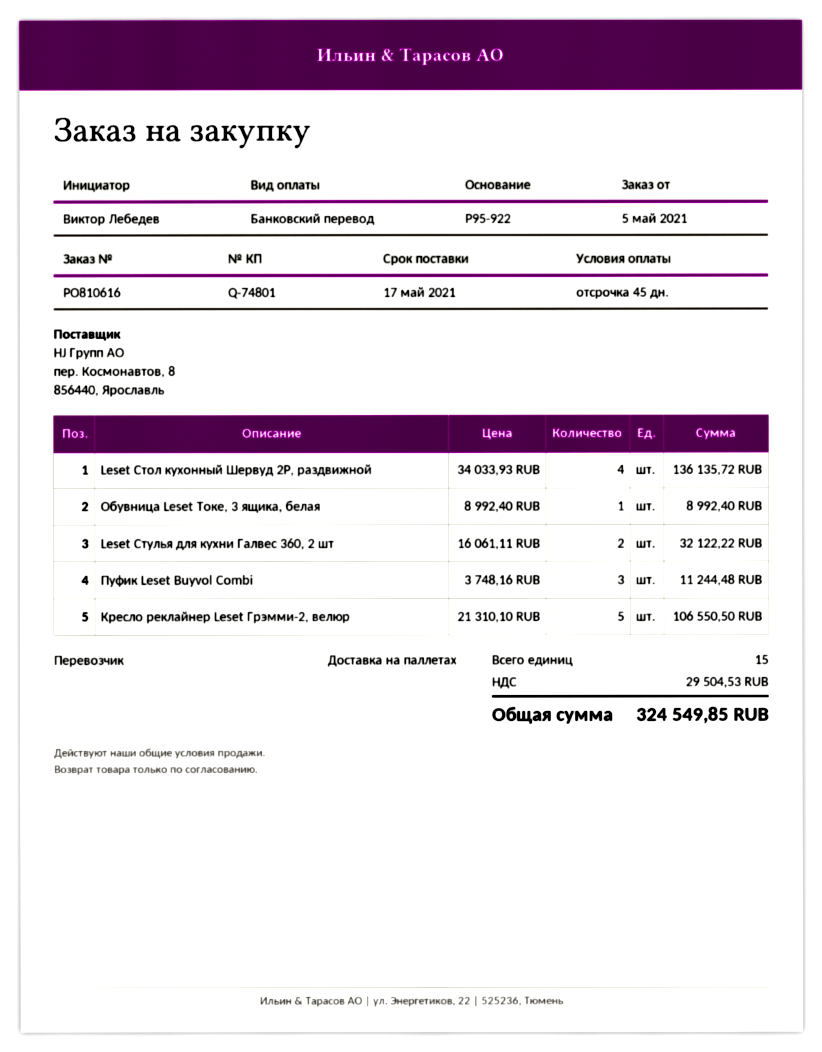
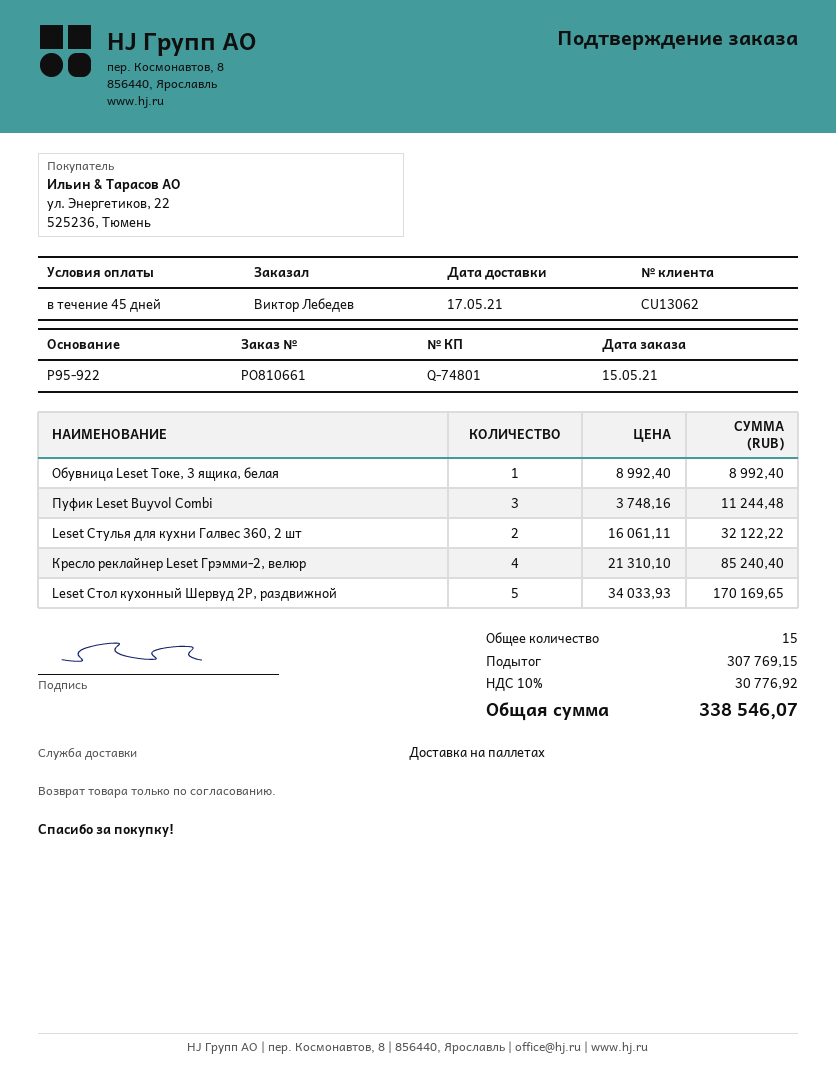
order number: PO810616 -> PO810661
order date: 2021-05-05 -> 2021-05-15
Leset Стол кухонный Шервуд 2Р, раздвижной: 4 x 34033.93 = 136135.72 -> 5 x 34033.93 = 170169.65
Кресло реклайнер Leset Грэмми-2, велюр: 5 x 21310.10 = 106550.50 -> 4 x 21310.10 = 85240.40
tax: 29504.53 -> 30776.92
total: 324549.85 -> 338546.07

